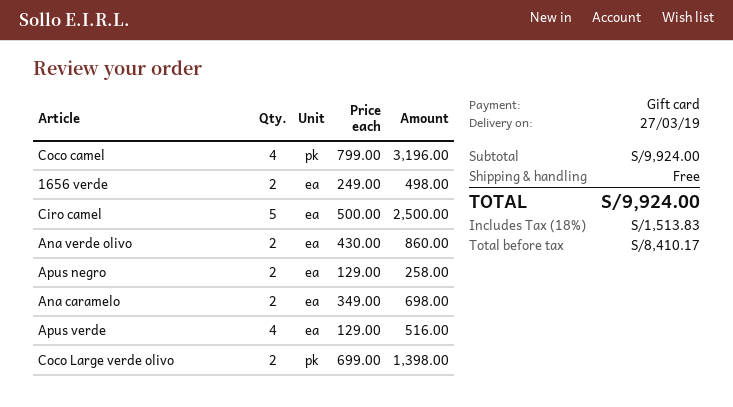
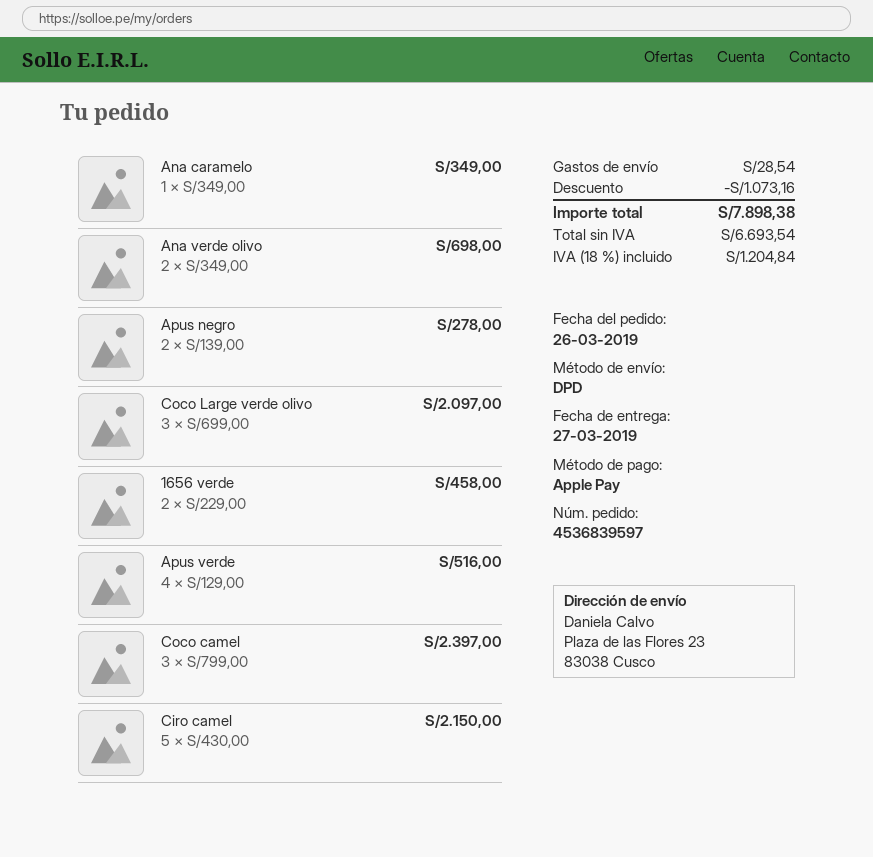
payment method: gift card -> Apple Pay
Coco camel: 4 x 799.00 = 3196.00 -> 3 x 799.00 = 2397.00
1656 verde: 2 x 249.00 = 498.00 -> 2 x 229.00 = 458.00
Ciro camel: 5 x 500.00 = 2500.00 -> 5 x 430.00 = 2150.00
Ana verde olivo: 2 x 430.00 = 860.00 -> 2 x 349.00 = 698.00
Apus negro: 2 x 129.00 = 258.00 -> 2 x 139.00 = 278.00
Ana caramelo: 2 x 349.00 = 698.00 -> 1 x 349.00 = 349.00
Coco Large verde olivo: 2 x 699.00 = 1398.00 -> 3 x 699.00 = 2097.00
discount: none -> 1073.16
shipping: 0.00 -> 28.54
net: 8410.17 -> 6693.54
tax: 18% = 1513.83 -> 18% = 1204.84
total: 9924.00 -> 7898.38

